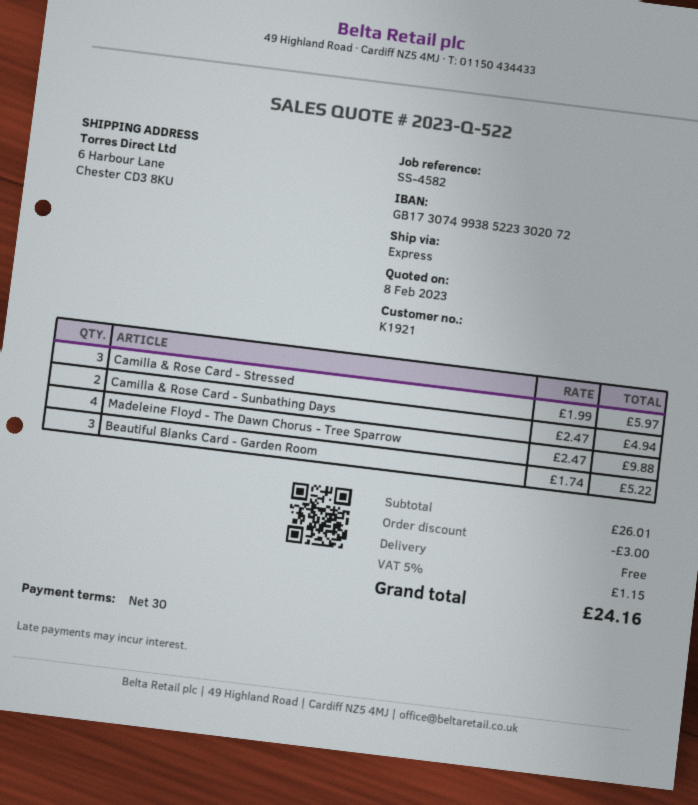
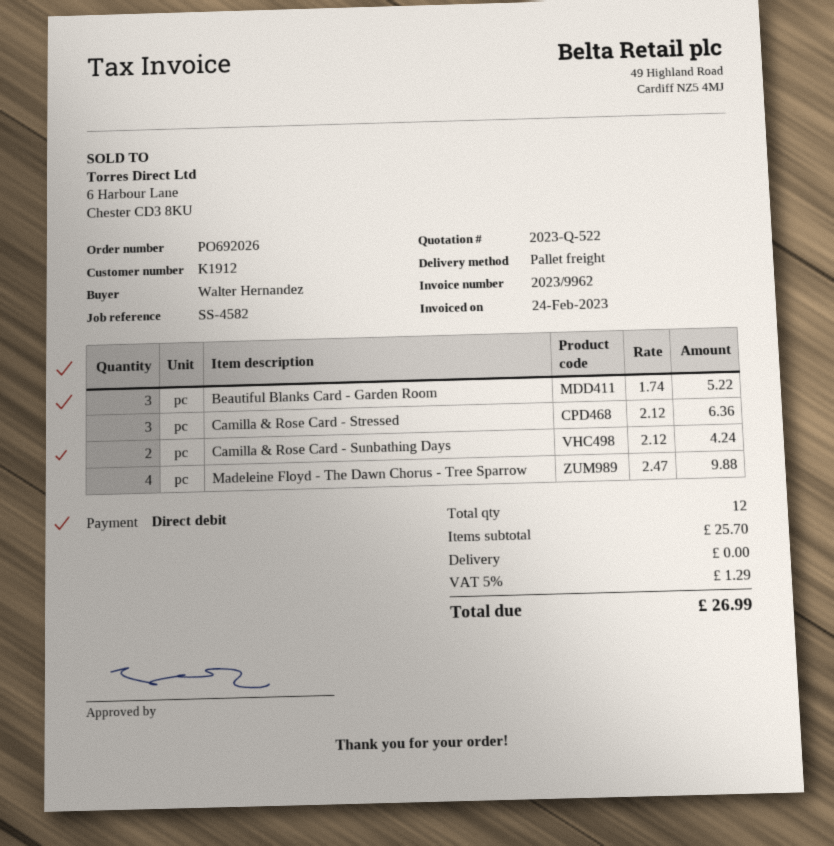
customer number: K1921 -> K1912
shipping method: express -> pallet freight
Camilla & Rose Card - Stressed: 3 x 1.99 = 5.97 -> 3 x 2.12 = 6.36
Camilla & Rose Card - Sunbathing Days: 2 x 2.47 = 4.94 -> 2 x 2.12 = 4.24
subtotal: 26.01 -> 25.70
discount: 3.00 -> none
tax: 5% = 1.15 -> 5% = 1.29
total: 24.16 -> 26.99

